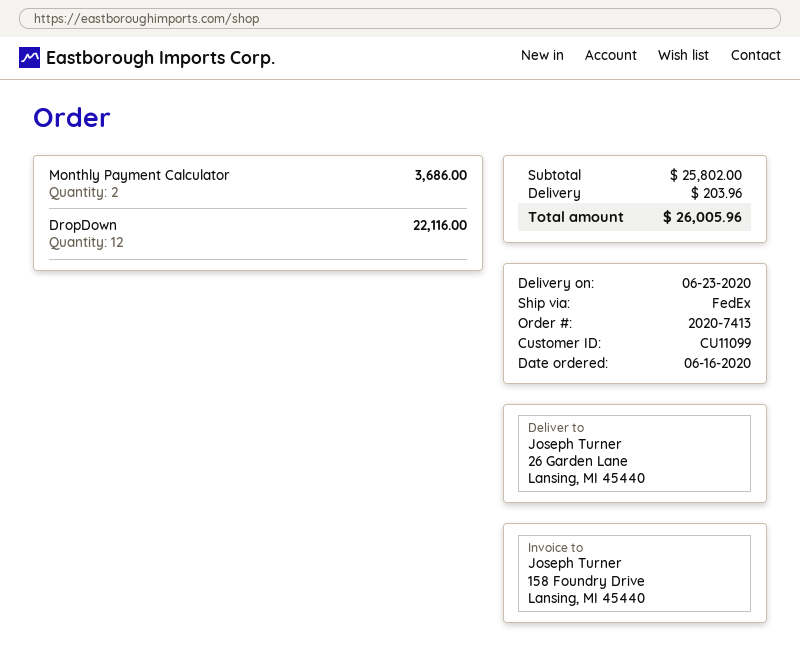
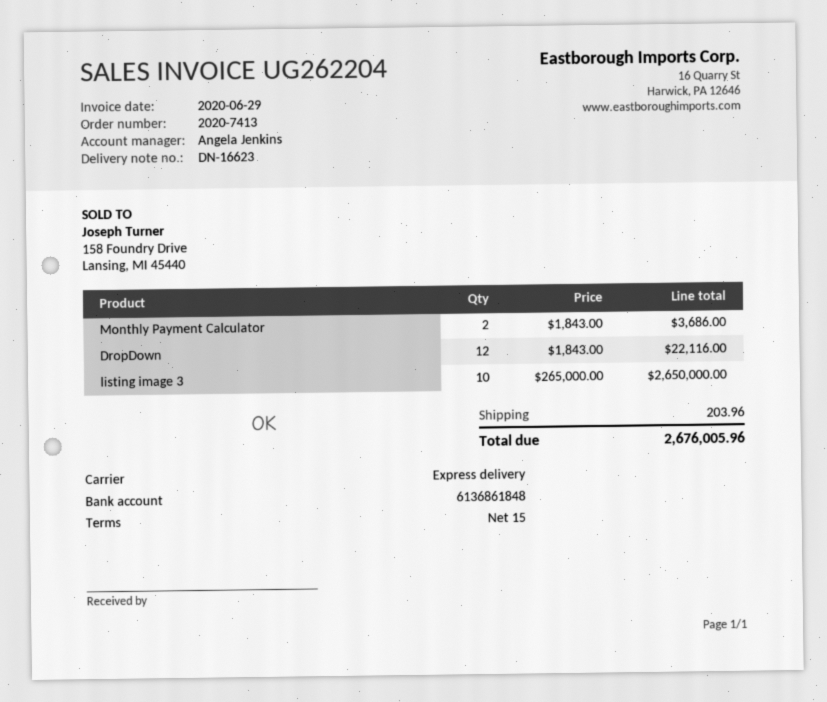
shipping method: FedEx -> express
listing image 3: none -> 10 for 2650000.00
total: 26005.96 -> 2676005.96

